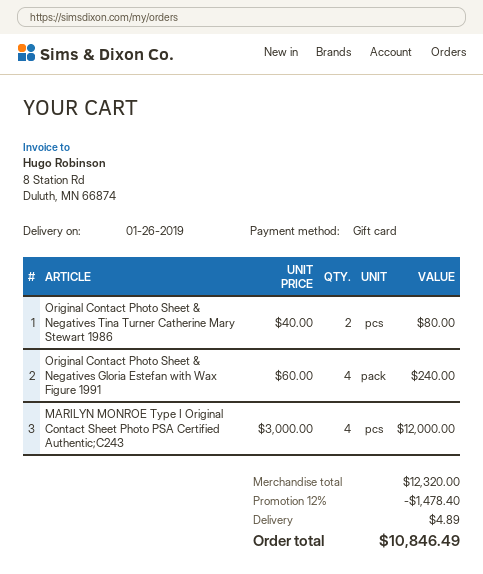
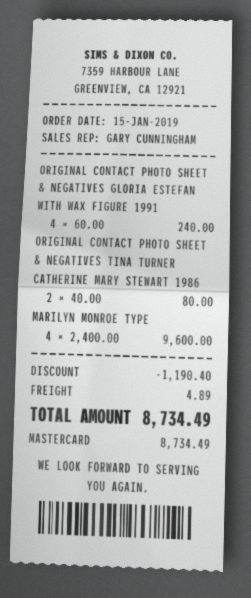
payment method: gift card -> Mastercard
MARILYN MONROE Type I Original Contact Sheet Photo PSA Certified Authentic;C243: 4 x 3000.00 = 12000.00 -> 4 x 2400.00 = 9600.00
discount: 1478.40 -> 1190.40
total: 10846.49 -> 8734.49

